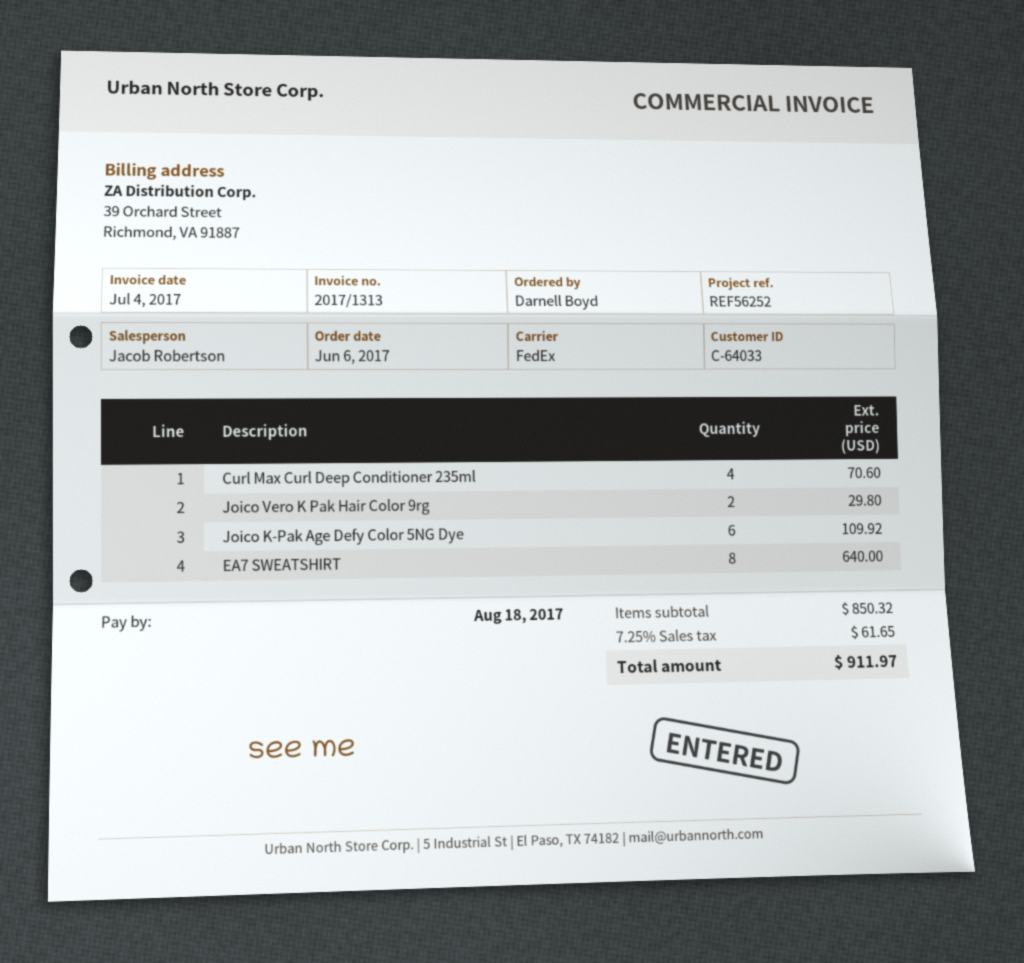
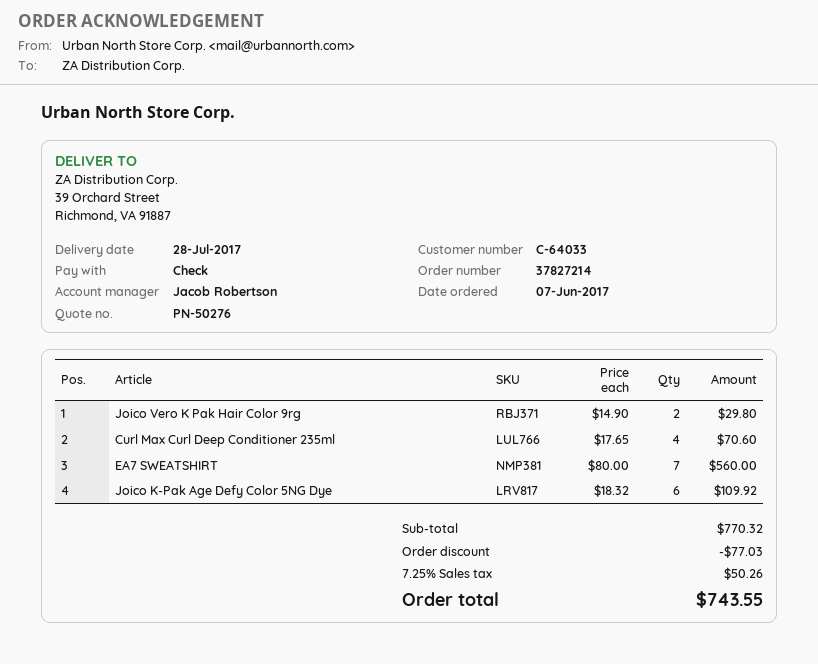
order date: 2017-06-06 -> 2017-06-07
EA7 SWEATSHIRT: 8 for 640.00 -> 7 for 560.00
subtotal: 850.32 -> 770.32
discount: none -> 77.03
tax: 7.25% = 61.65 -> 7.25% = 50.26
total: 911.97 -> 743.55

